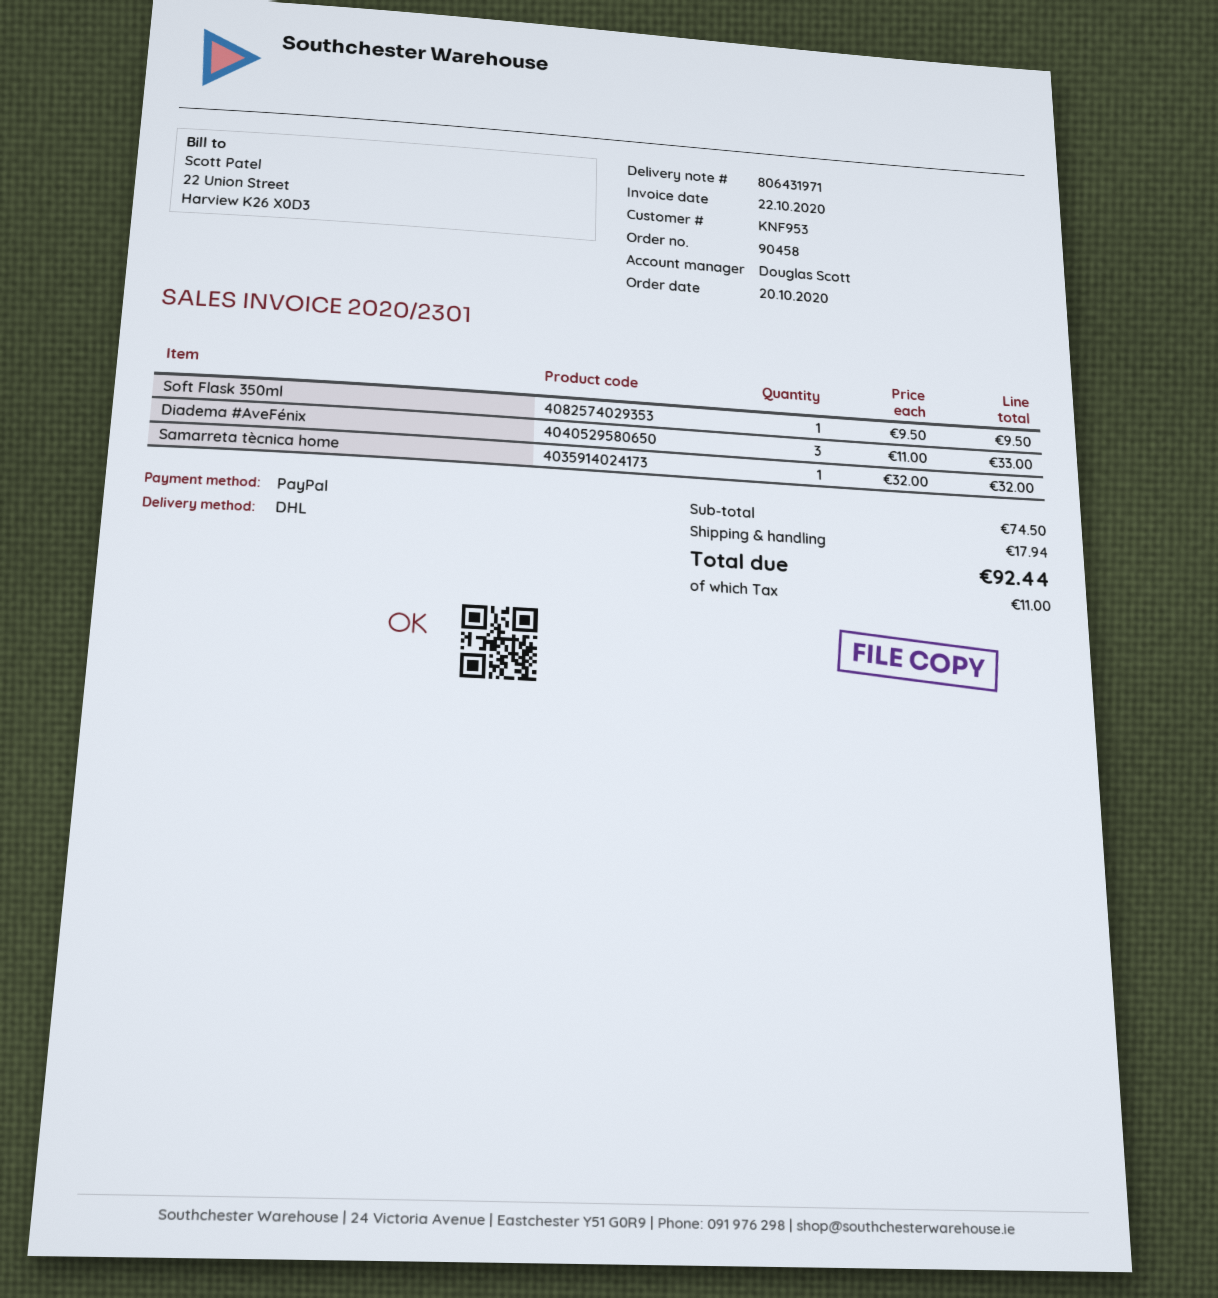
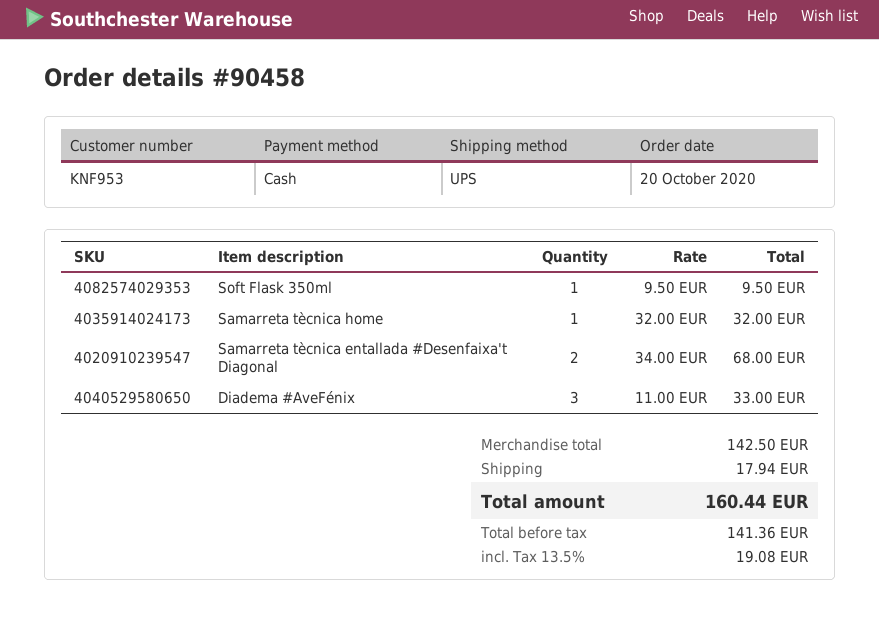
payment method: PayPal -> cash
shipping method: DHL -> UPS
Samarreta tècnica entallada #Desenfaixa't Diagonal: none -> 2 x 34.00 = 68.00
subtotal: 74.50 -> 142.50
tax: 11.00 -> 19.08
total: 92.44 -> 160.44

